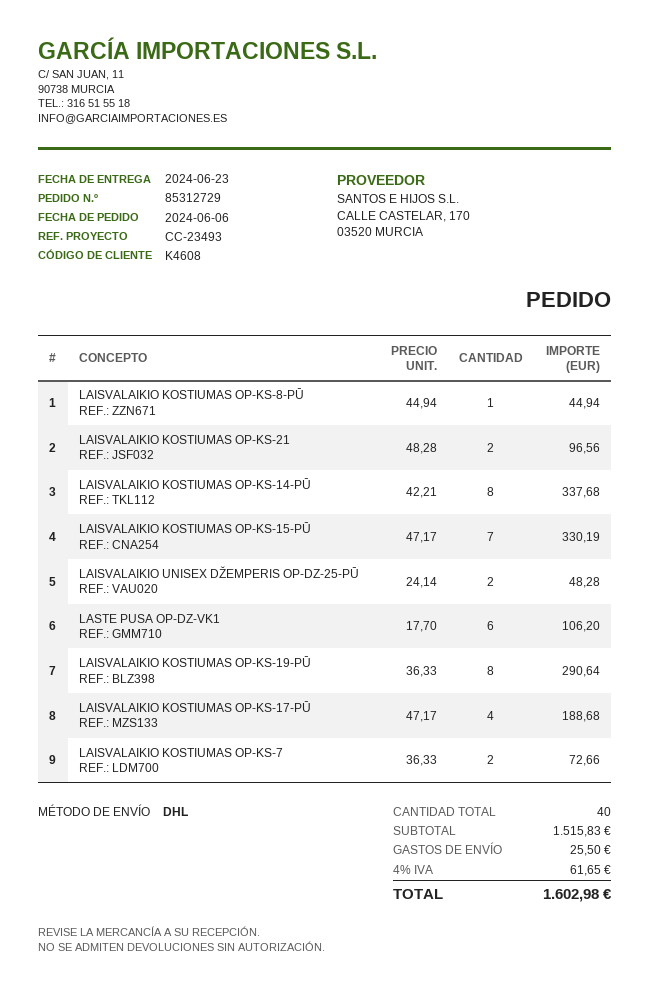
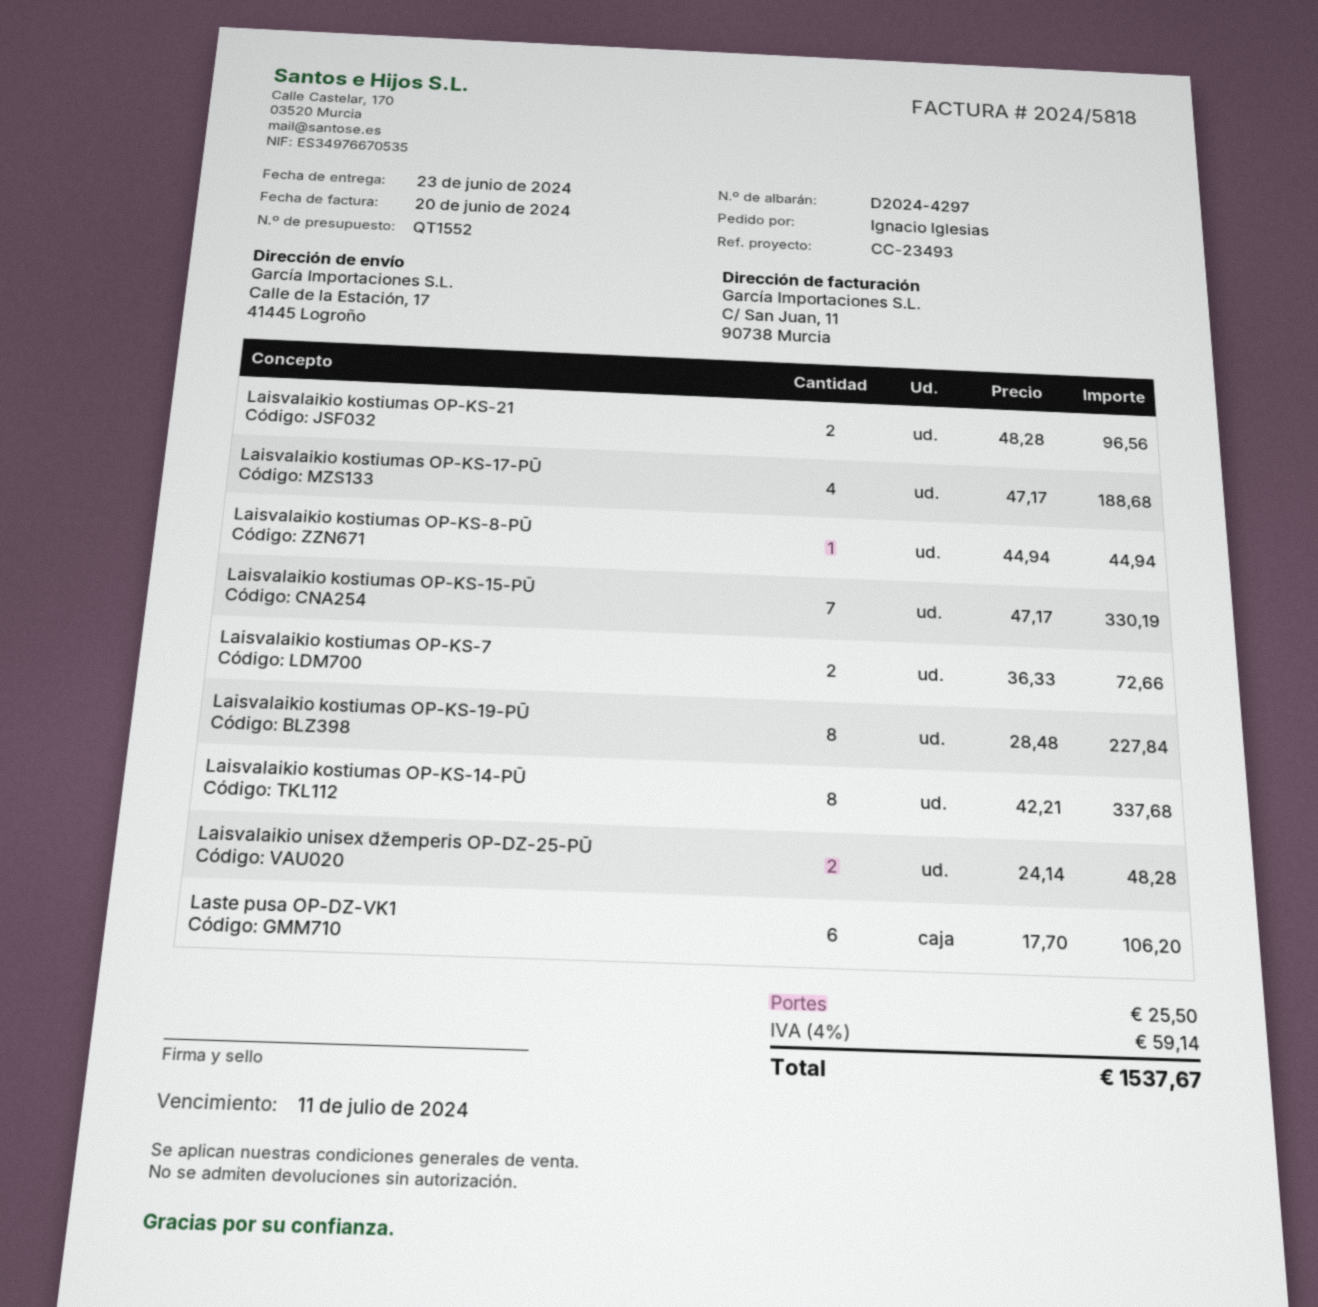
LAISVALAIKIO KOSTIUMAS OP-KS-19-PŪ: 8 x 36.33 = 290.64 -> 8 x 28.48 = 227.84
tax: 4% = 61.65 -> 4% = 59.14
total: 1602.98 -> 1537.67

